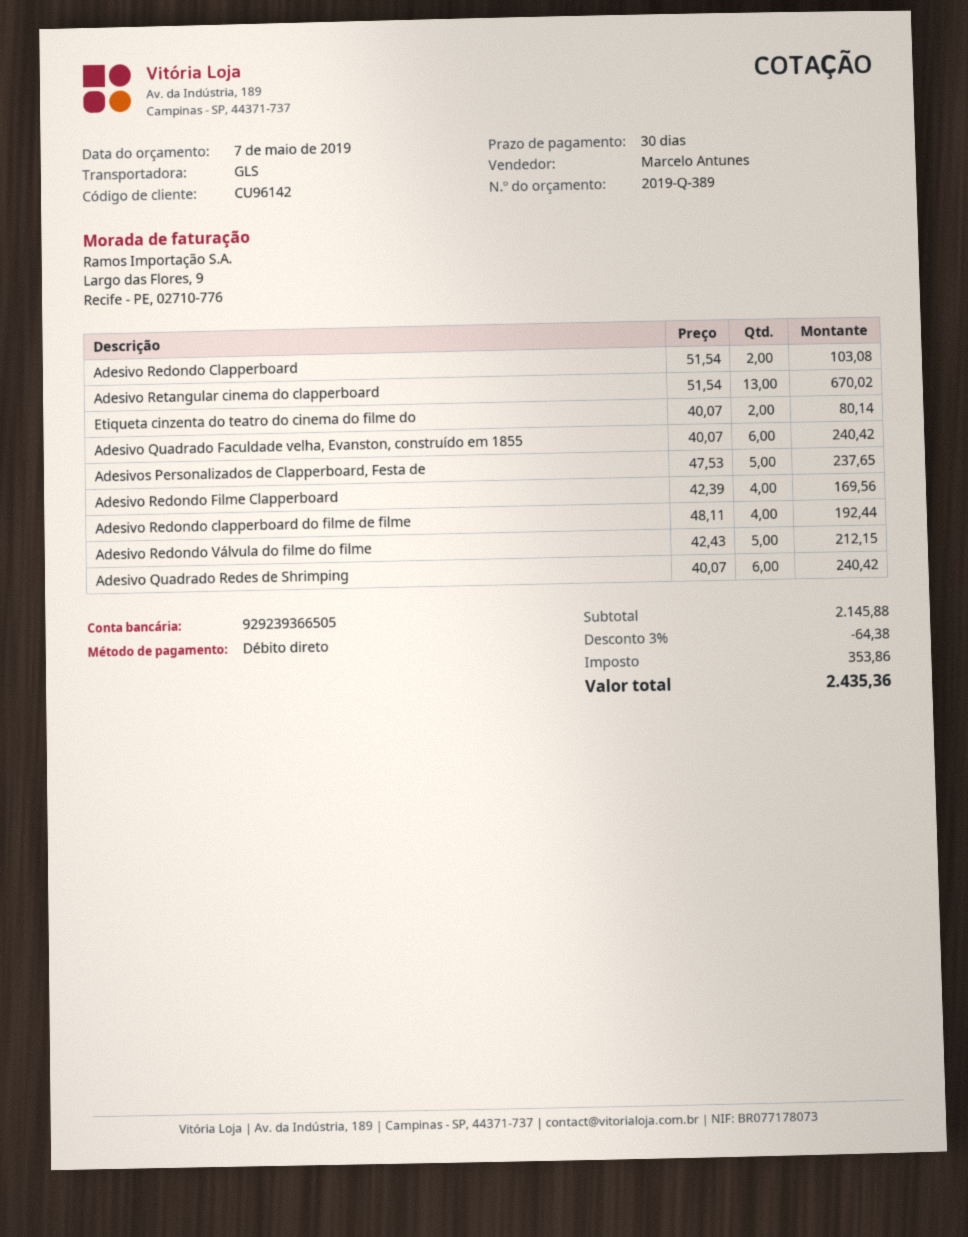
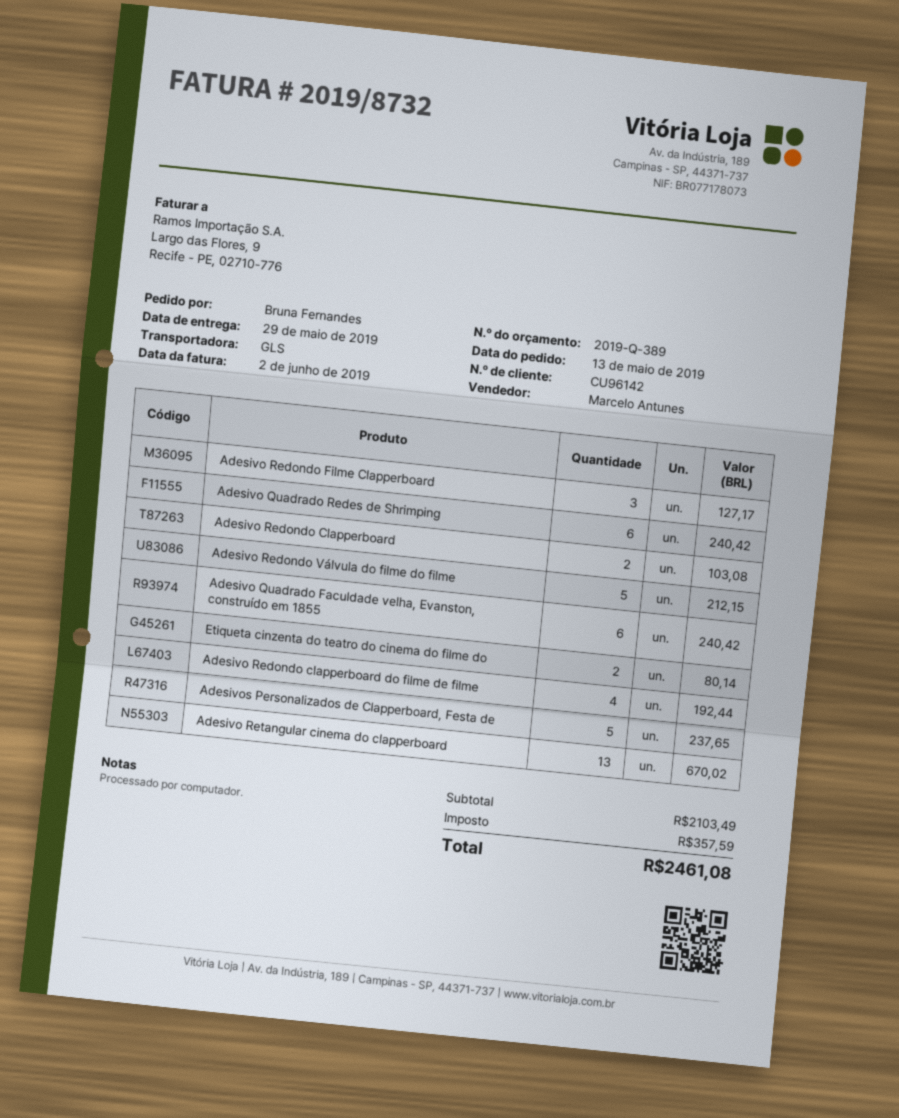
Adesivo Redondo Filme Clapperboard: 4 for 169.56 -> 3 for 127.17
subtotal: 2145.88 -> 2103.49
discount: 3% = 64.38 -> none
tax: 353.86 -> 357.59
total: 2435.36 -> 2461.08

